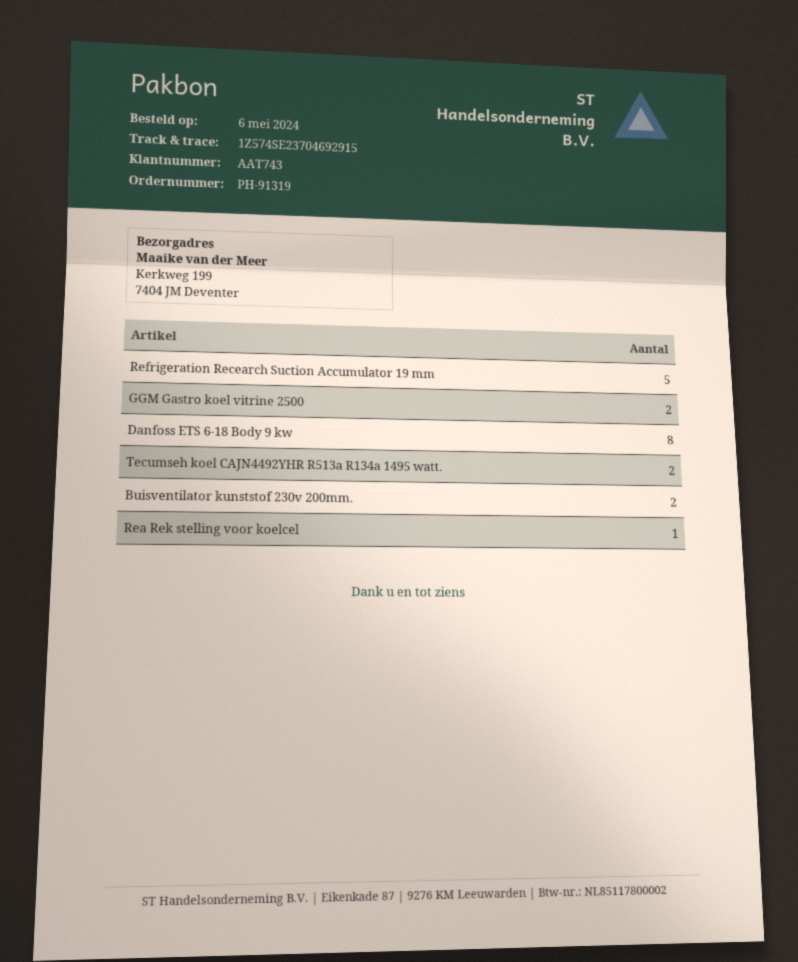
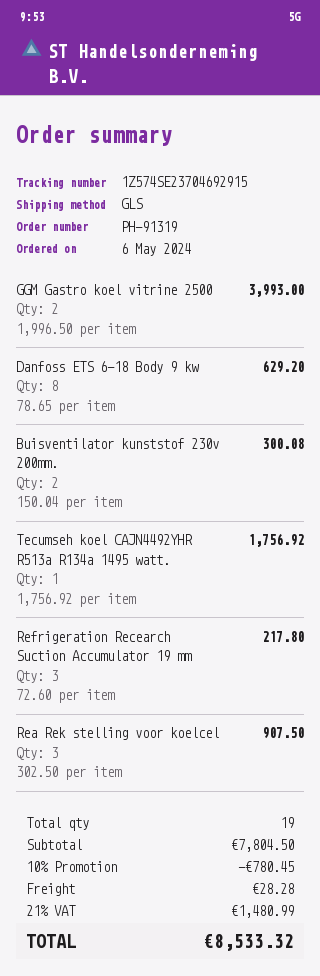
Refrigeration Recearch Suction Accumulator 19 mm: 5 -> 3
Tecumseh koel CAJN4492YHR R513a R134a 1495 watt.: 2 -> 1
Rea Rek stelling voor koelcel: 1 -> 3

